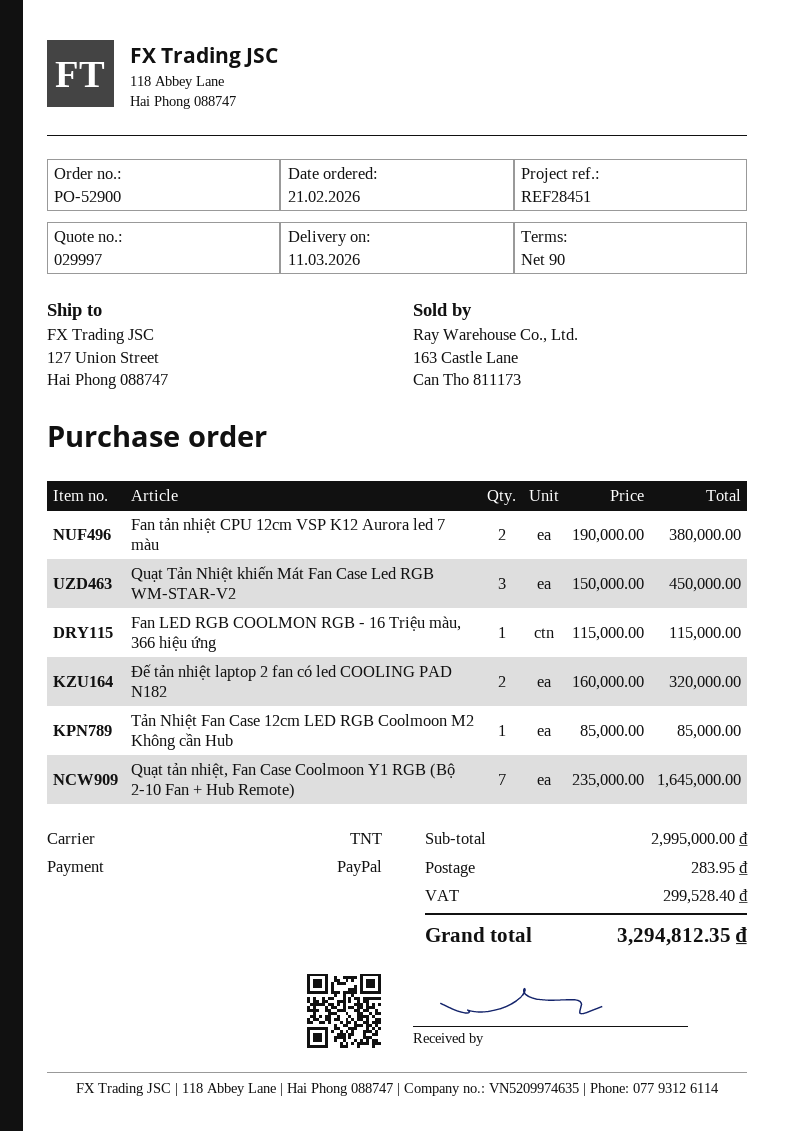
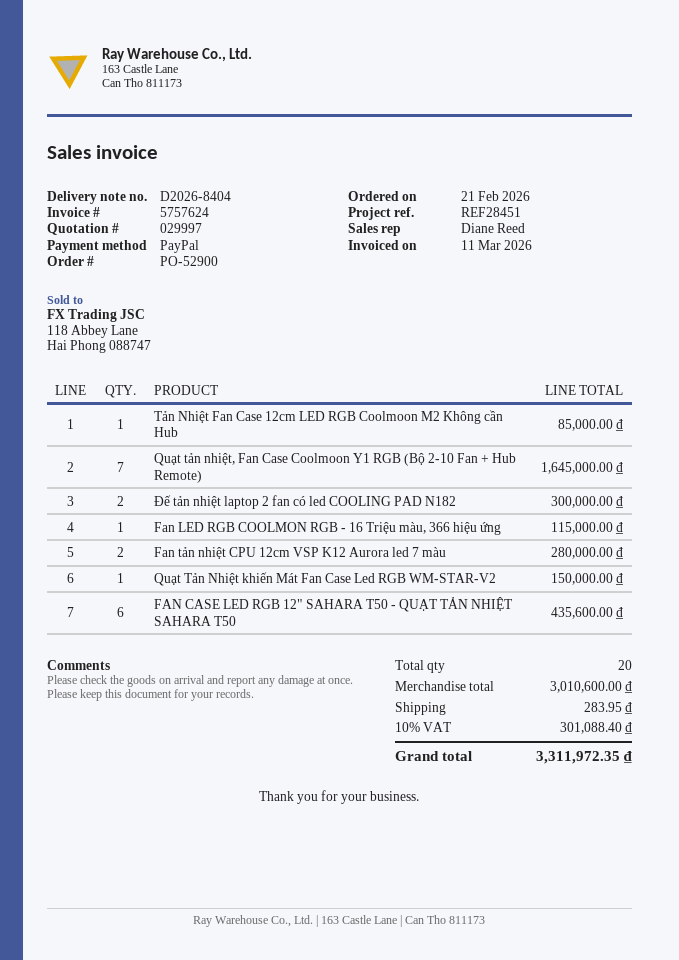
Fan tản nhiệt CPU 12cm VSP K12 Aurora led 7 màu: 2 for 380000.00 -> 2 for 280000.00
Quạt Tản Nhiệt khiến Mát Fan Case Led RGB WM-STAR-V2: 3 for 450000.00 -> 1 for 150000.00
Đế tản nhiệt laptop 2 fan có led COOLING PAD N182: 2 for 320000.00 -> 2 for 300000.00
FAN CASE LED RGB 12" SAHARA T50 - QUẠT TẢN NHIỆT SAHARA T50: none -> 6 for 435600.00
subtotal: 2995000.00 -> 3010600.00
tax: 299528.40 -> 301088.40
total: 3294812.35 -> 3311972.35

